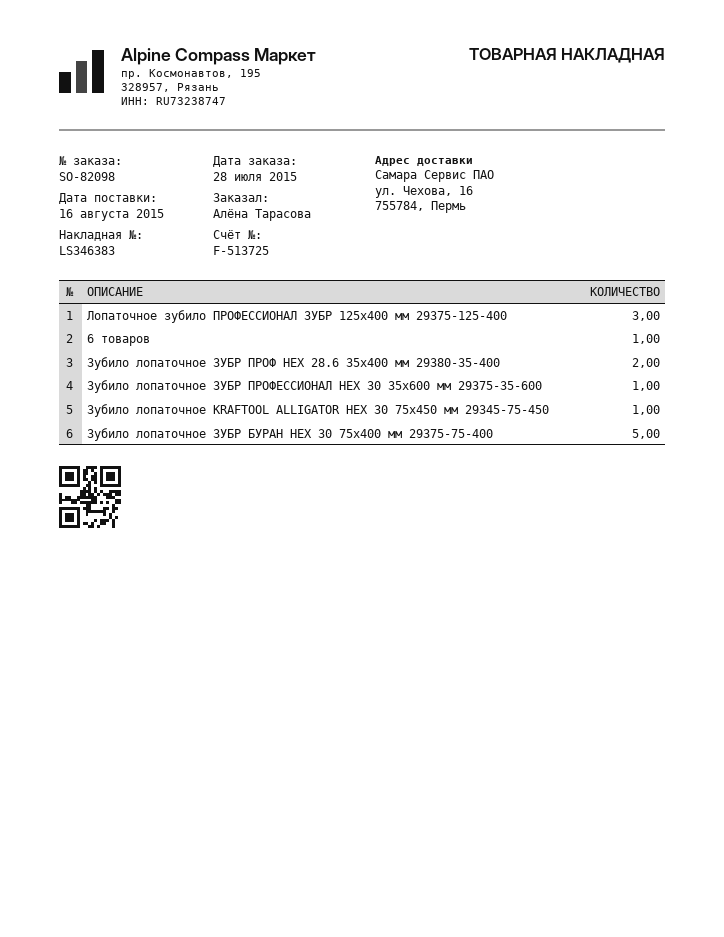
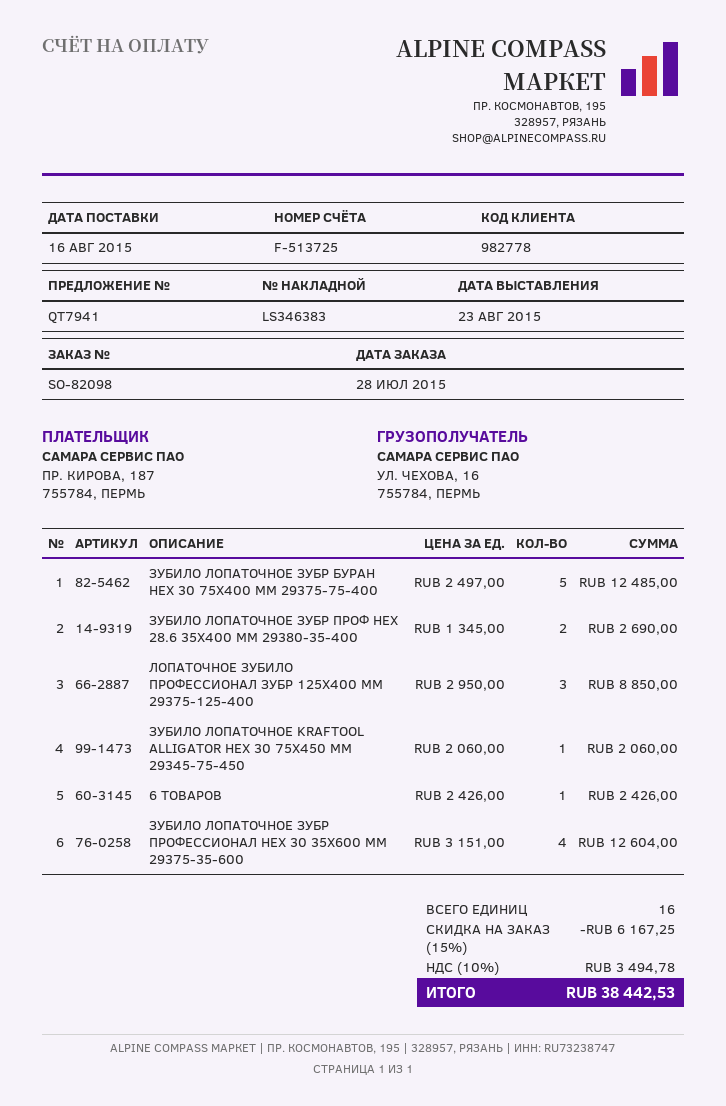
Зубило лопаточное ЗУБР ПРОФЕССИОНАЛ HEX 30 35х600 мм 29375-35-600: 1 -> 4

